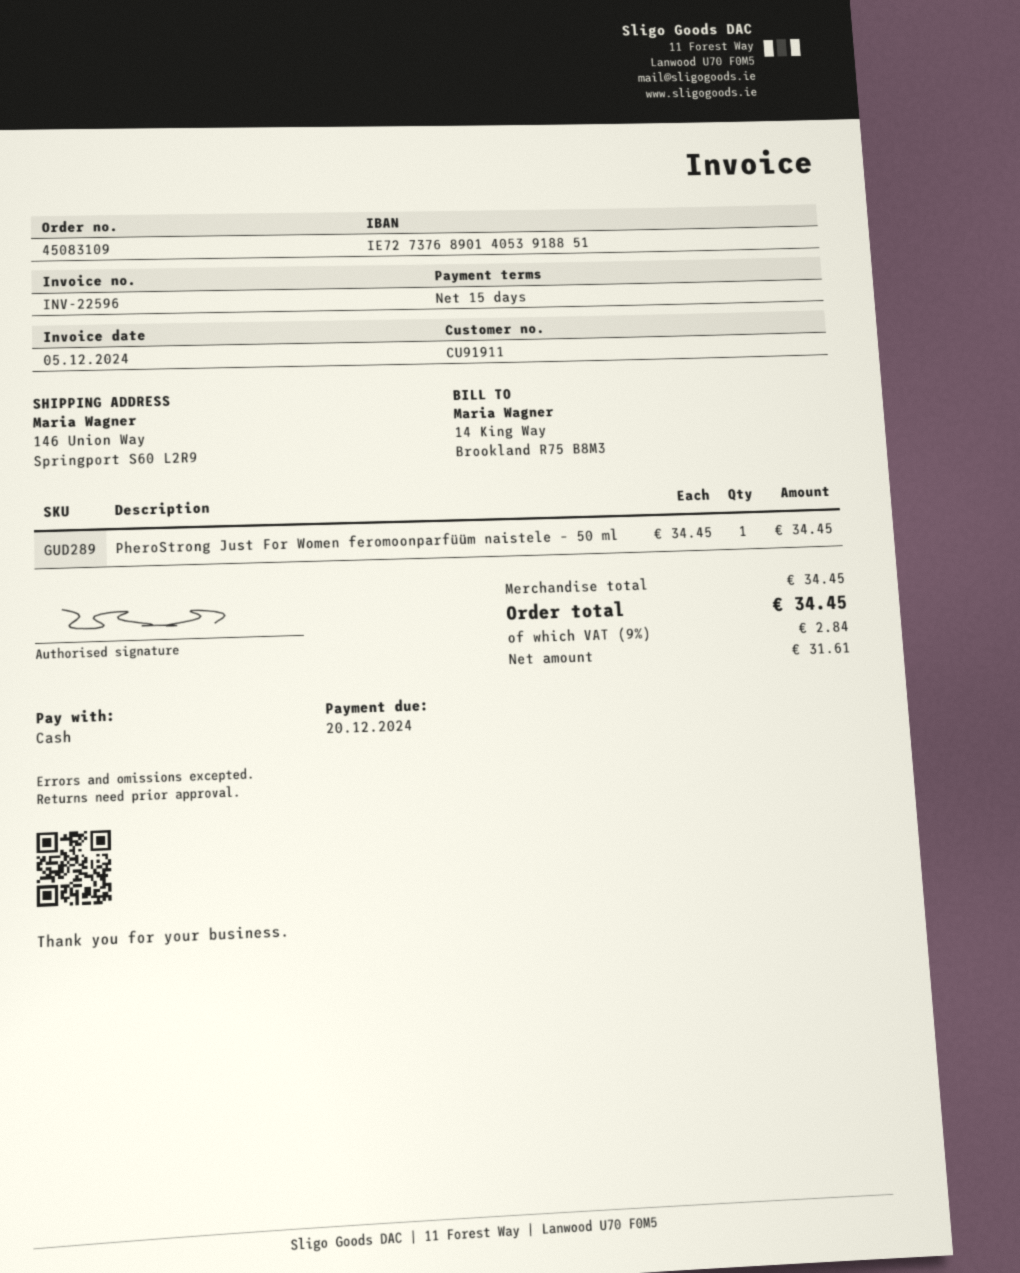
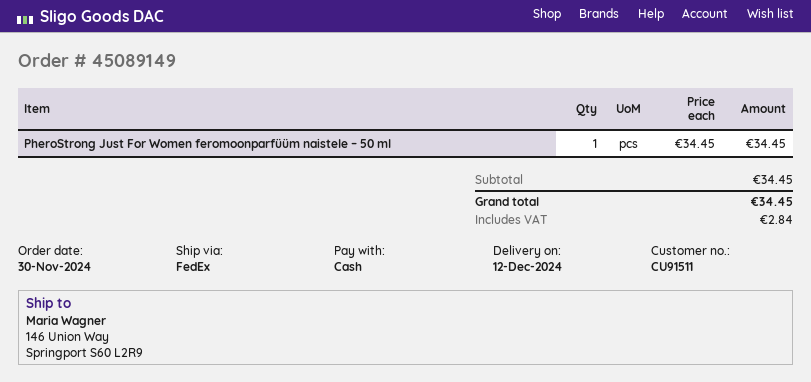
order number: 45083109 -> 45089149
customer number: CU91911 -> CU91511

